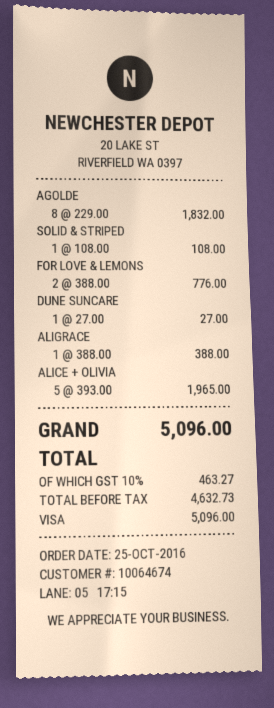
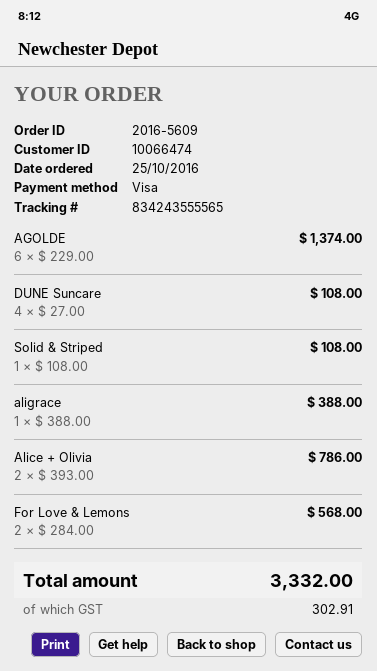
customer number: 10064674 -> 10066474
AGOLDE: 8 x 229.00 = 1832.00 -> 6 x 229.00 = 1374.00
FOR LOVE & LEMONS: 2 x 388.00 = 776.00 -> 2 x 284.00 = 568.00
DUNE SUNCARE: 1 x 27.00 = 27.00 -> 4 x 27.00 = 108.00
ALICE + OLIVIA: 5 x 393.00 = 1965.00 -> 2 x 393.00 = 786.00
tax: 463.27 -> 302.91
total: 5096.00 -> 3332.00

